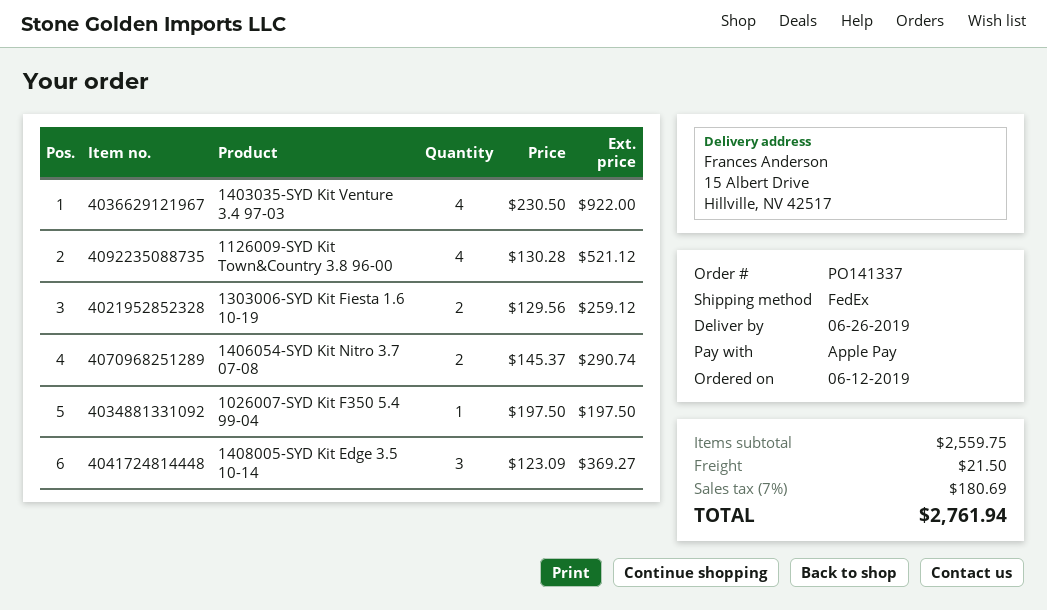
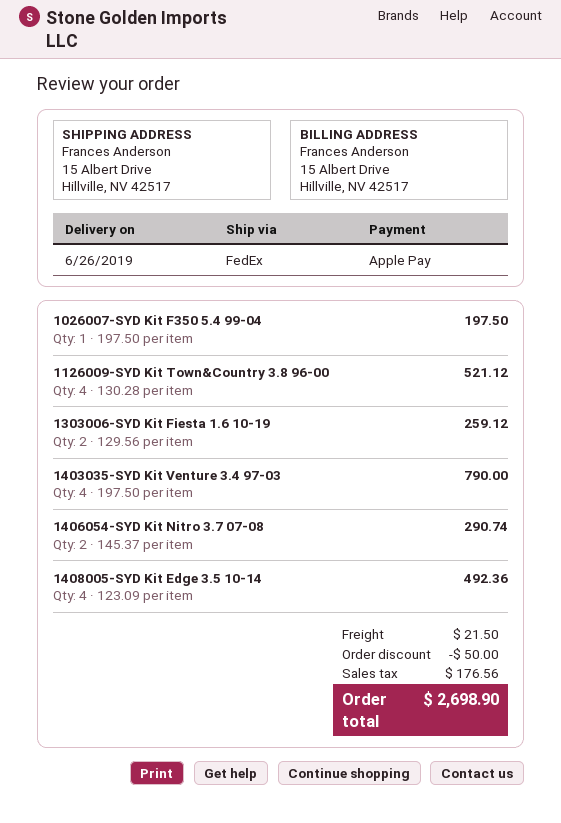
1403035-SYD Kit Venture 3.4 97-03: 4 x 230.50 = 922.00 -> 4 x 197.50 = 790.00
1408005-SYD Kit Edge 3.5 10-14: 3 x 123.09 = 369.27 -> 4 x 123.09 = 492.36
discount: none -> 50.00
tax: 180.69 -> 176.56
total: 2761.94 -> 2698.90

